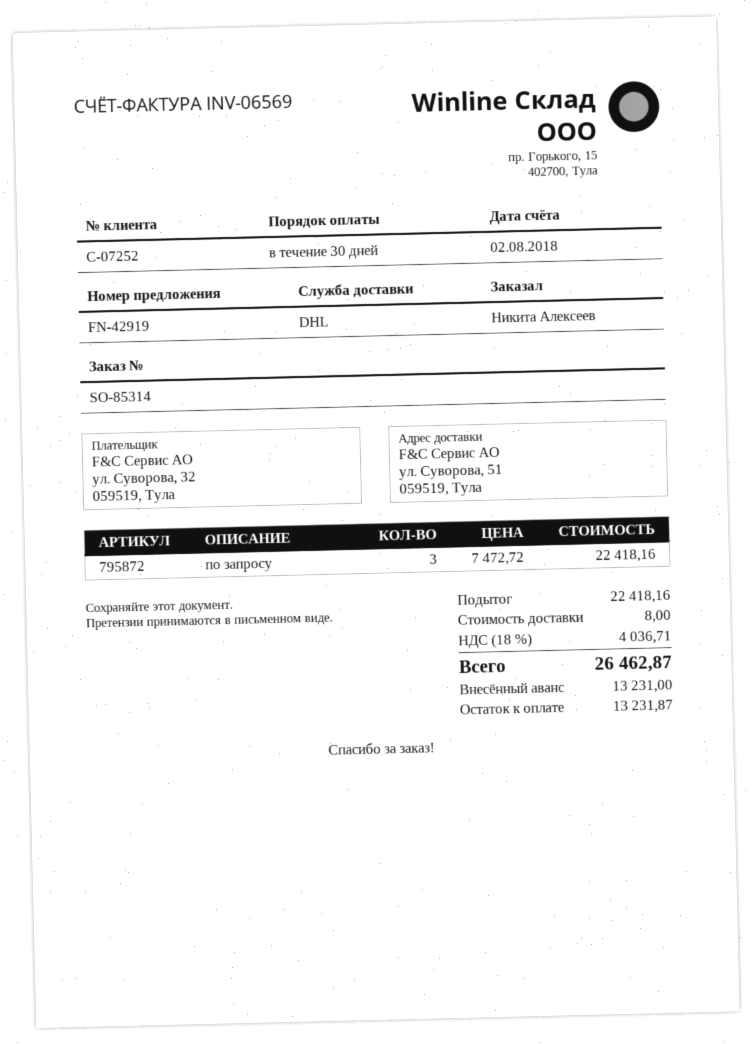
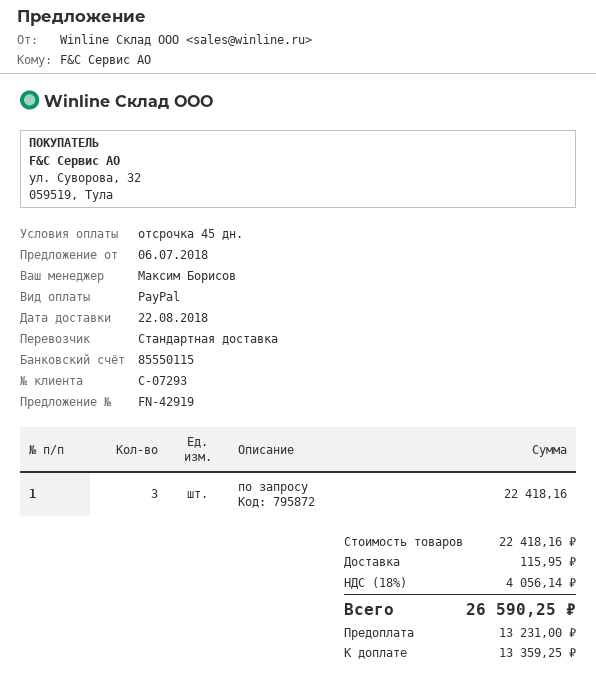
payment terms: 30 days -> 45 days
customer number: C-07252 -> C-07293
shipping method: DHL -> standard
shipping: 8.00 -> 115.95
tax: 18% = 4036.71 -> 18% = 4056.14
total: 26462.87 -> 26590.25
balance: 13231.87 -> 13359.25

